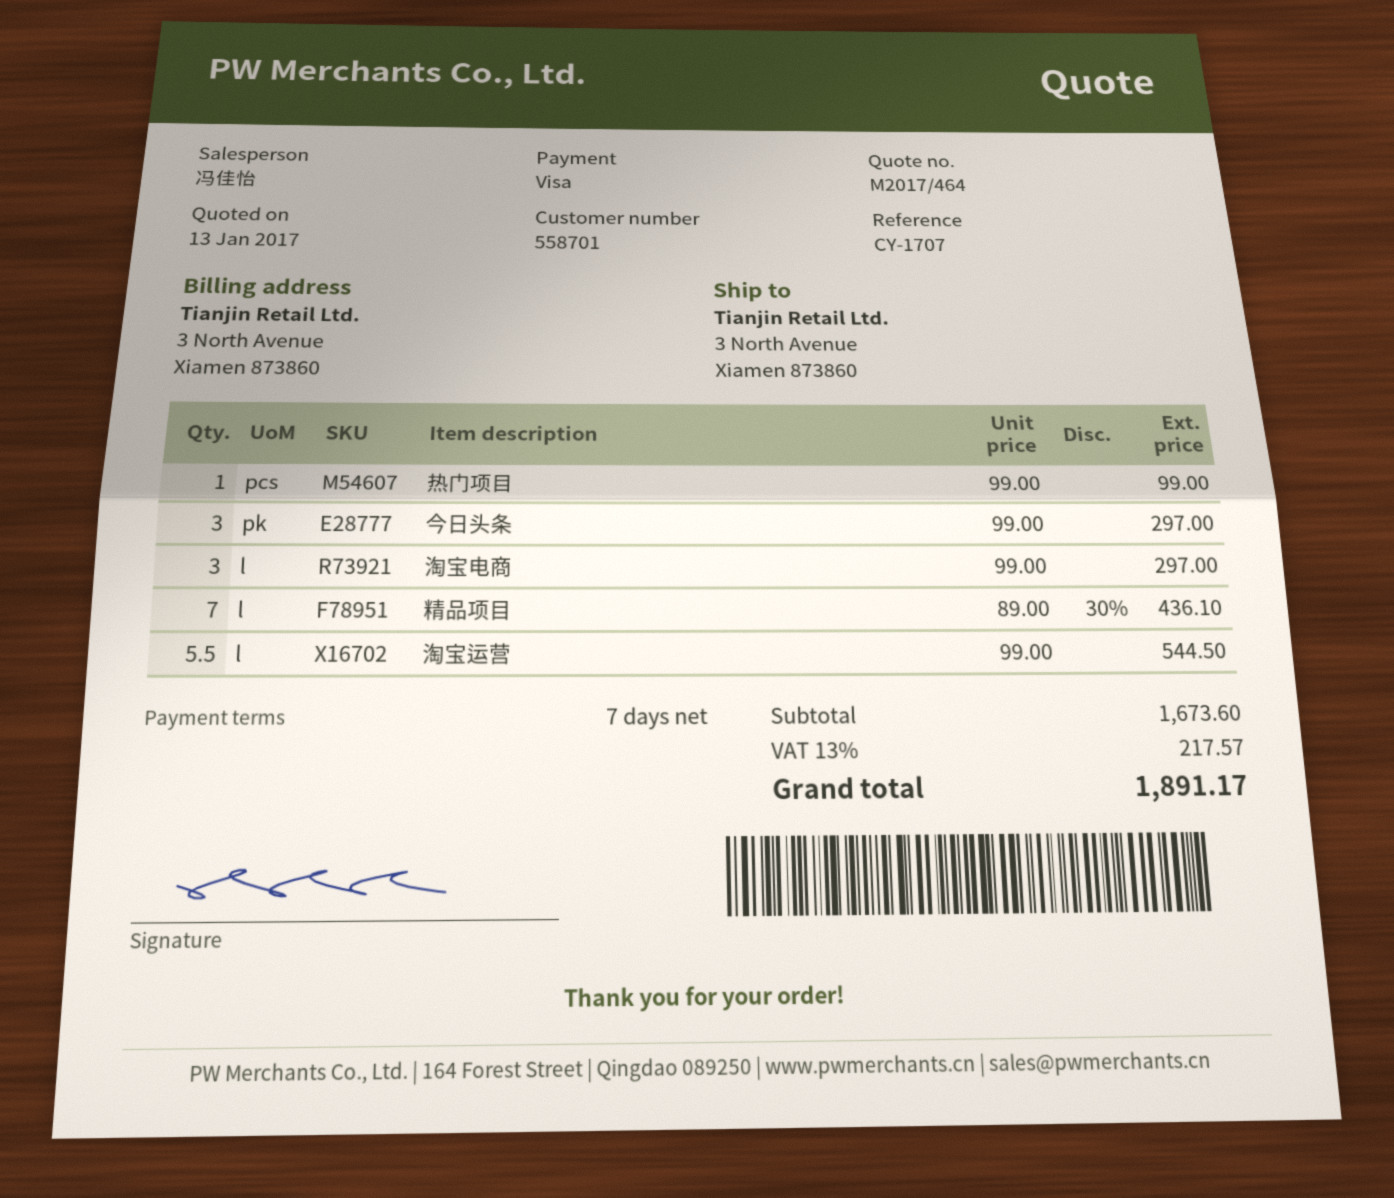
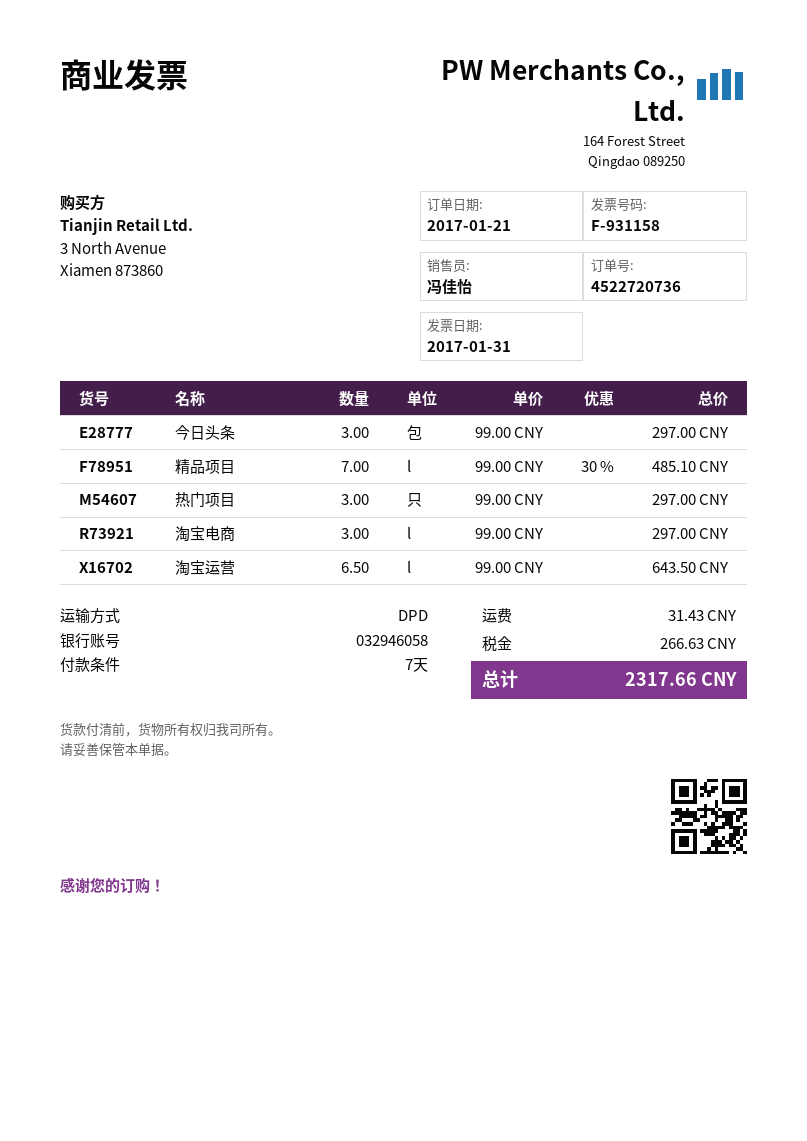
热门项目: 1 x 99.00 = 99.00 -> 3 x 99.00 = 297.00
精品项目: 7 x 89.00 - 30% = 436.10 -> 7 x 99.00 - 30% = 485.10
淘宝运营: 5.5 x 99.00 = 544.50 -> 6.5 x 99.00 = 643.50
shipping: none -> 31.43
tax: 217.57 -> 266.63
total: 1891.17 -> 2317.66

